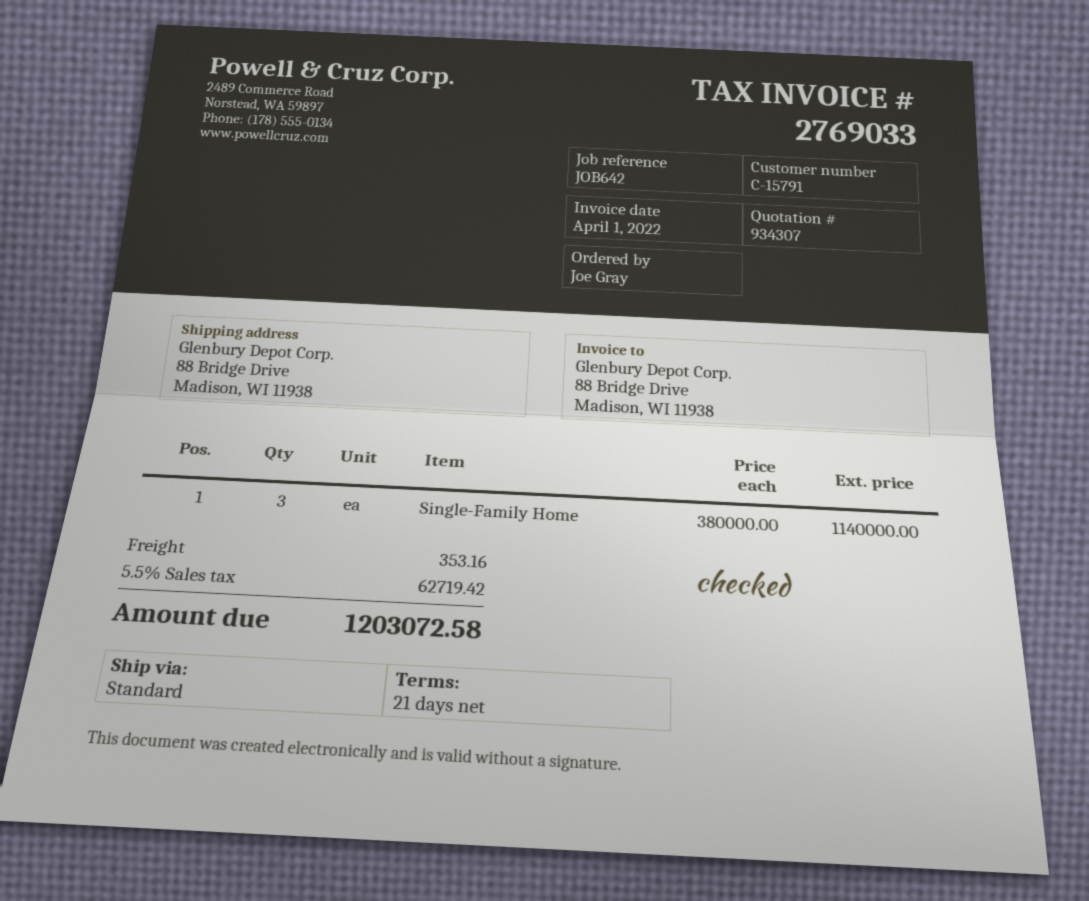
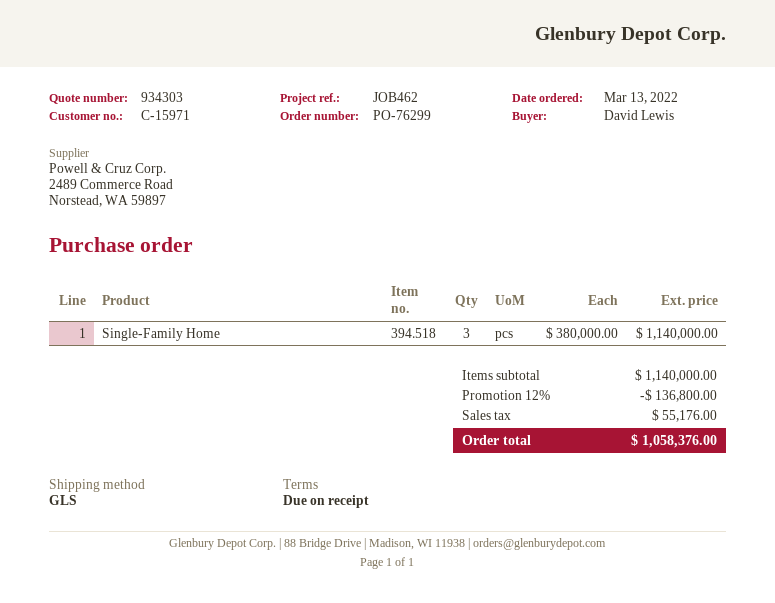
quote number: 934307 -> 934303
payment terms: 21 days -> on receipt
customer number: C-15791 -> C-15971
reference: JOB642 -> JOB462
ordered by: Joe Gray -> David Lewis
shipping method: standard -> GLS
discount: none -> 12% = 136800.00
shipping: 353.16 -> none
tax: 62719.42 -> 55176.00
total: 1203072.58 -> 1058376.00

